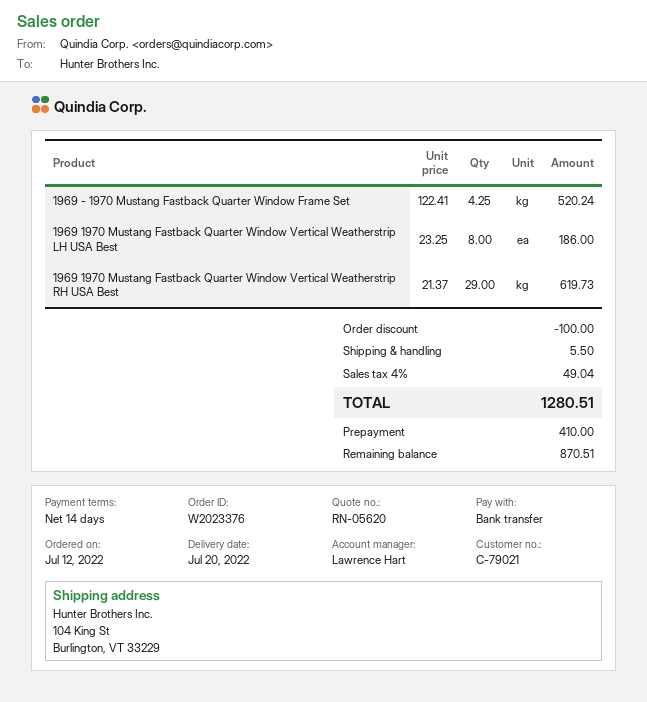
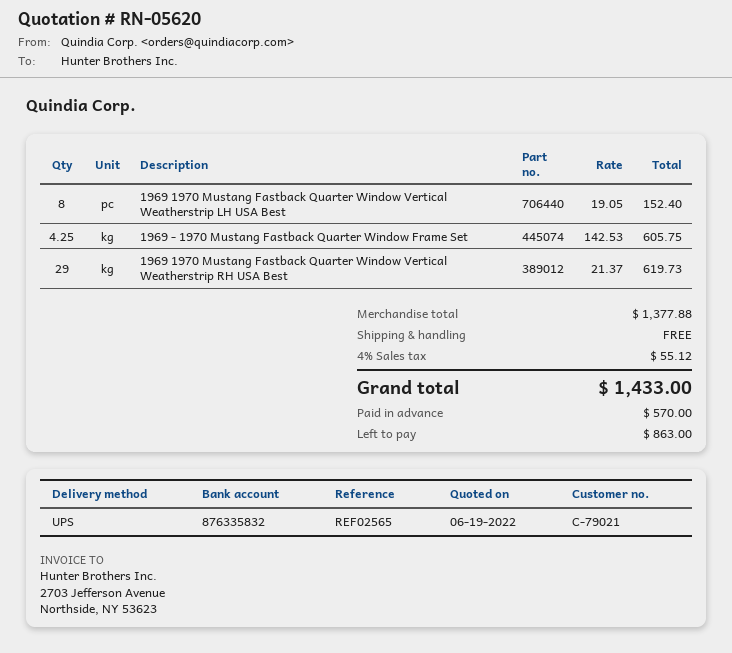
1969 - 1970 Mustang Fastback Quarter Window Frame Set: 4.25 x 122.41 = 520.24 -> 4.25 x 142.53 = 605.75
1969 1970 Mustang Fastback Quarter Window Vertical Weatherstrip LH USA Best: 8 x 23.25 = 186.00 -> 8 x 19.05 = 152.40
discount: 100.00 -> none
shipping: 5.50 -> 0.00
tax: 4% = 49.04 -> 4% = 55.12
total: 1280.51 -> 1433.00
deposit: 410.00 -> 570.00
balance: 870.51 -> 863.00

